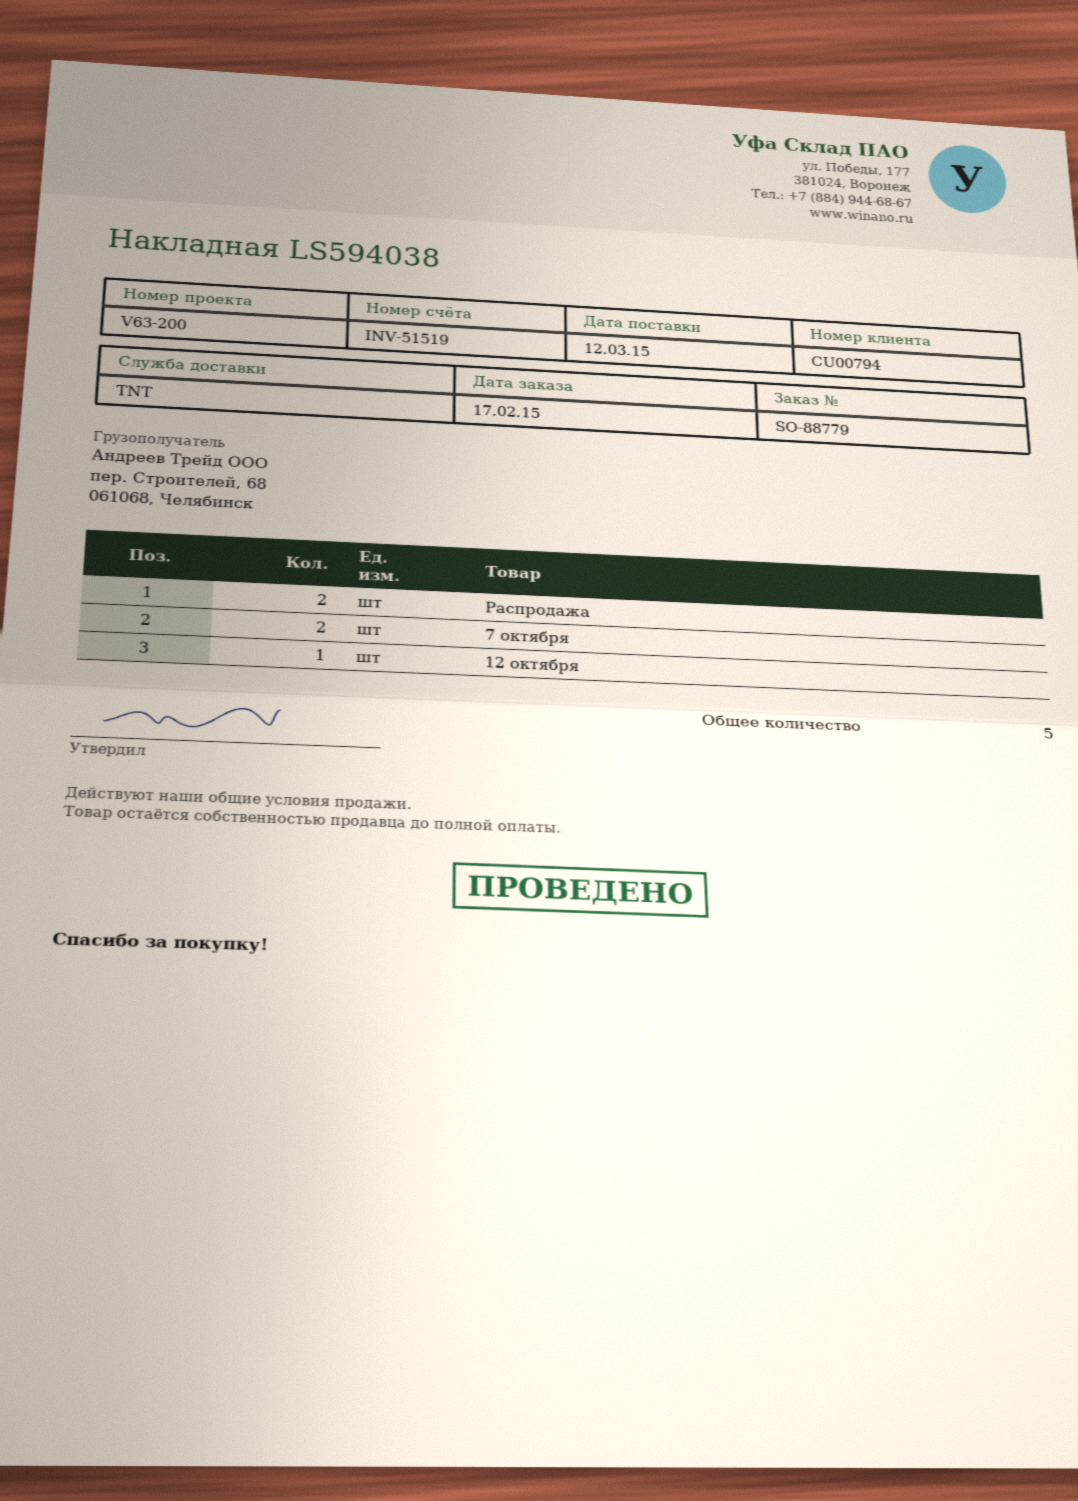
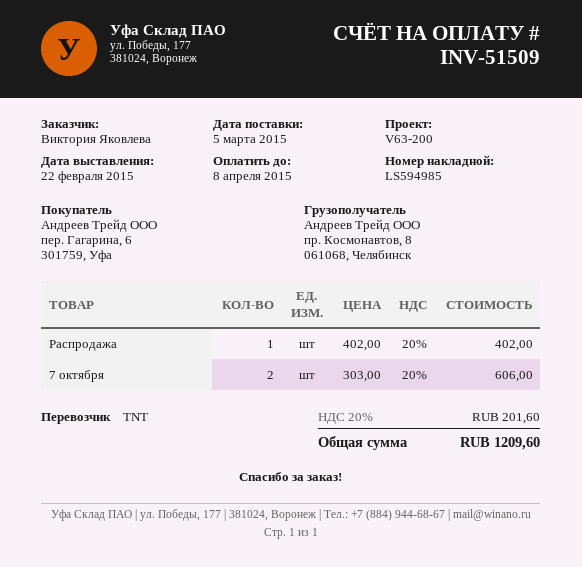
delivery note number: LS594038 -> LS594985
delivery date: 2015-03-12 -> 2015-03-05
invoice number: INV-51519 -> INV-51509
ship to: пер. Строителей, 68, 061068, Челябинск -> пр. Космонавтов, 8, 061068, Челябинск
Распродажа: 2 -> 1
12 октября: 1 -> none

